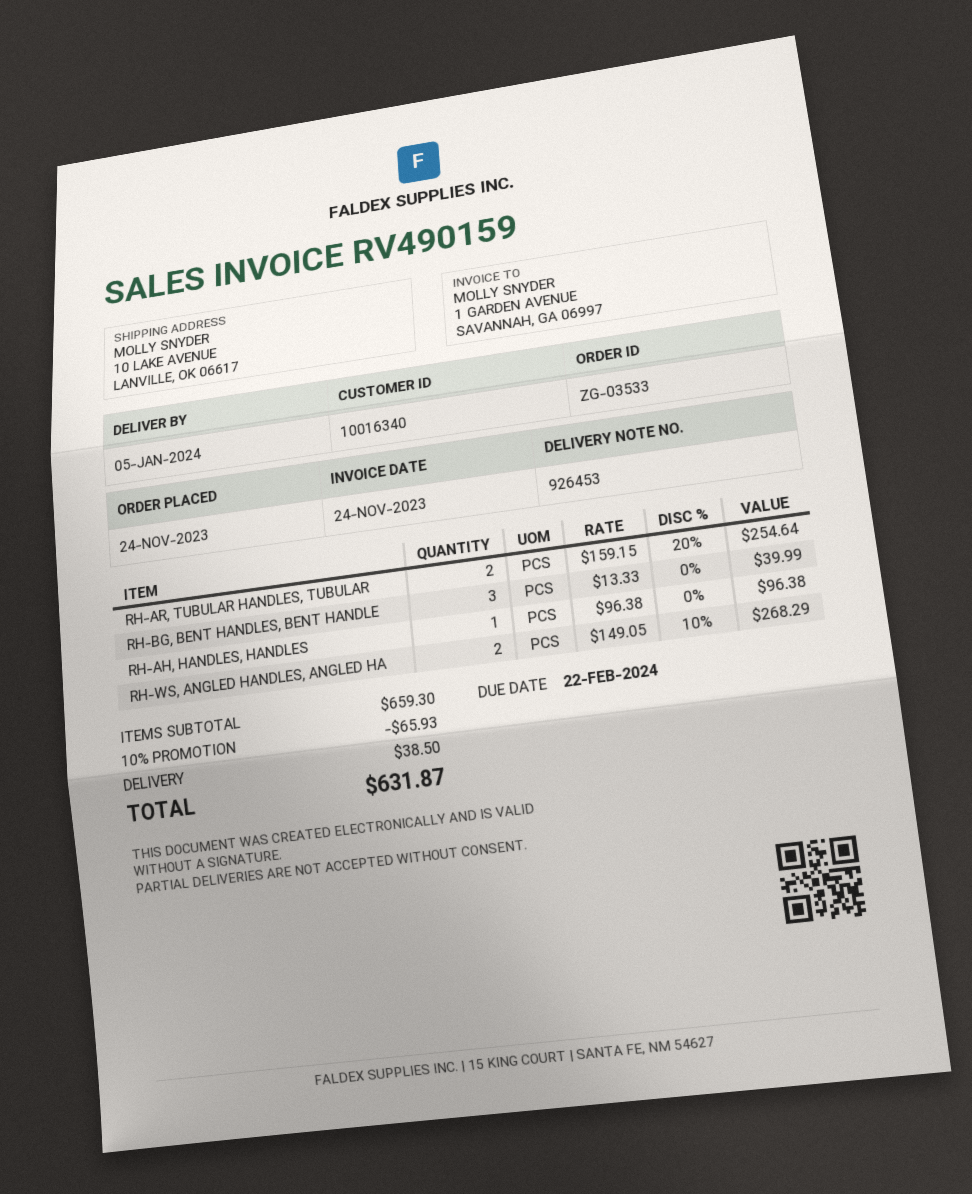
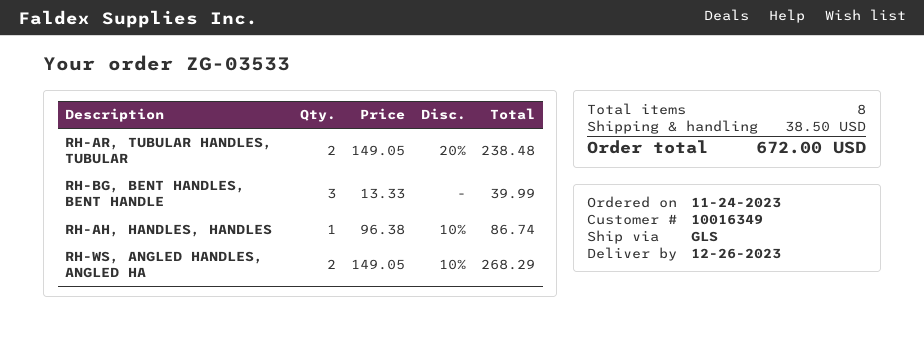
delivery date: 2024-01-05 -> 2023-12-26
customer number: 10016340 -> 10016349
RH-AR, TUBULAR HANDLES, TUBULAR: 2 x 159.15 - 20% = 254.64 -> 2 x 149.05 - 20% = 238.48
RH-AH, HANDLES, HANDLES: 1 x 96.38 = 96.38 -> 1 x 96.38 - 10% = 86.74
discount: 10% = 65.93 -> none
total: 631.87 -> 672.00

